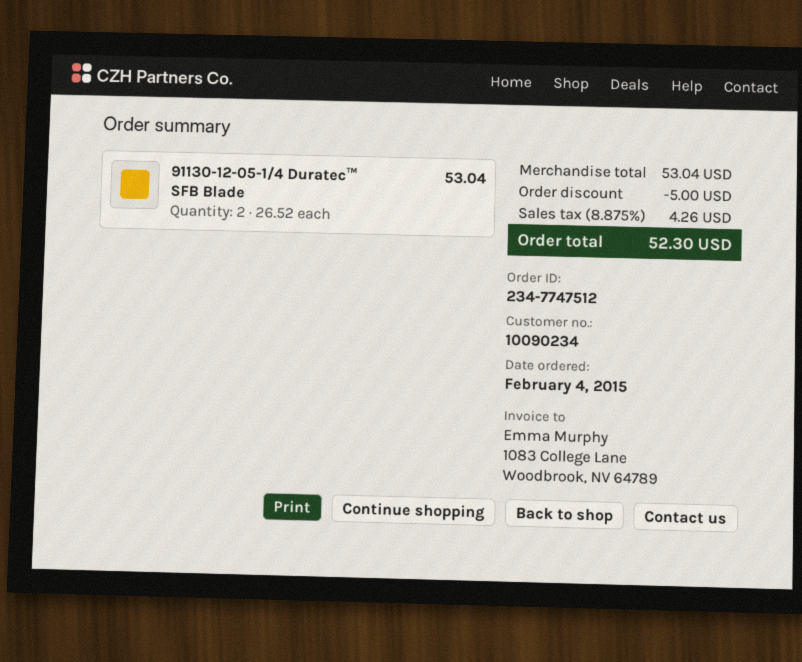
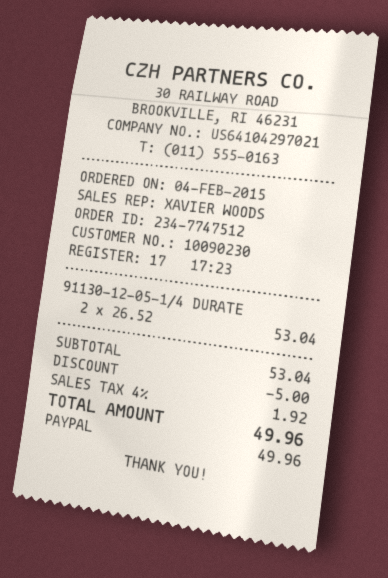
customer number: 10090234 -> 10090230
tax: 8.875% = 4.26 -> 4% = 1.92
total: 52.30 -> 49.96

